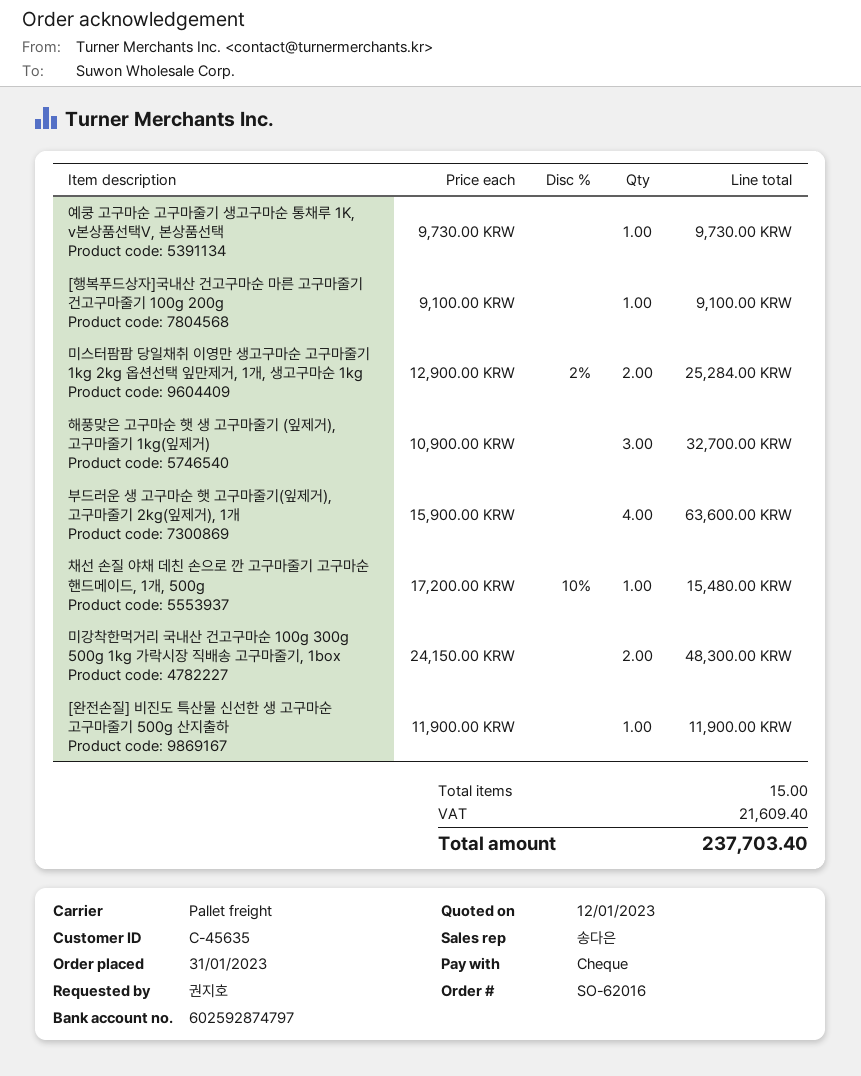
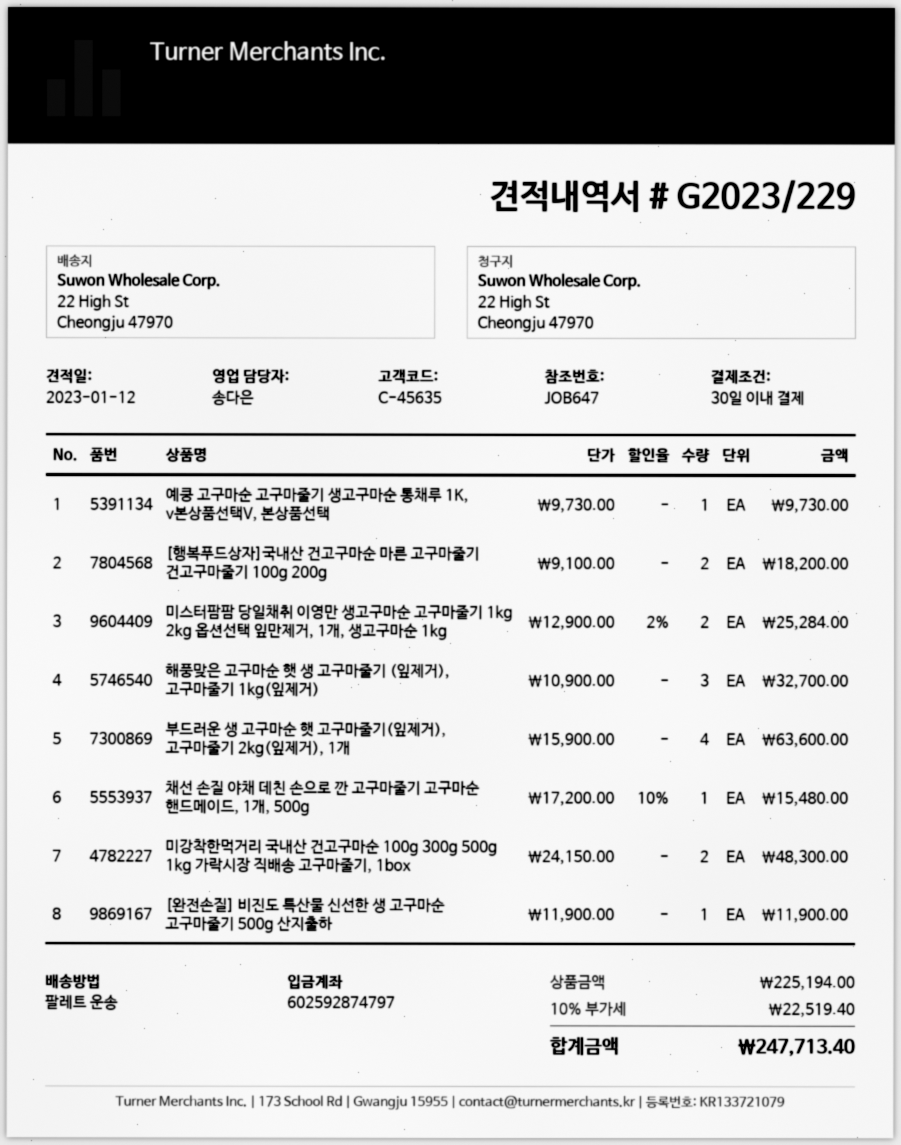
[행복푸드상자]국내산 건고구마순 마른 고구마줄기 건고구마줄기 100g 200g: 1 x 9100.00 = 9100.00 -> 2 x 9100.00 = 18200.00
tax: 21609.40 -> 22519.40
total: 237703.40 -> 247713.40

